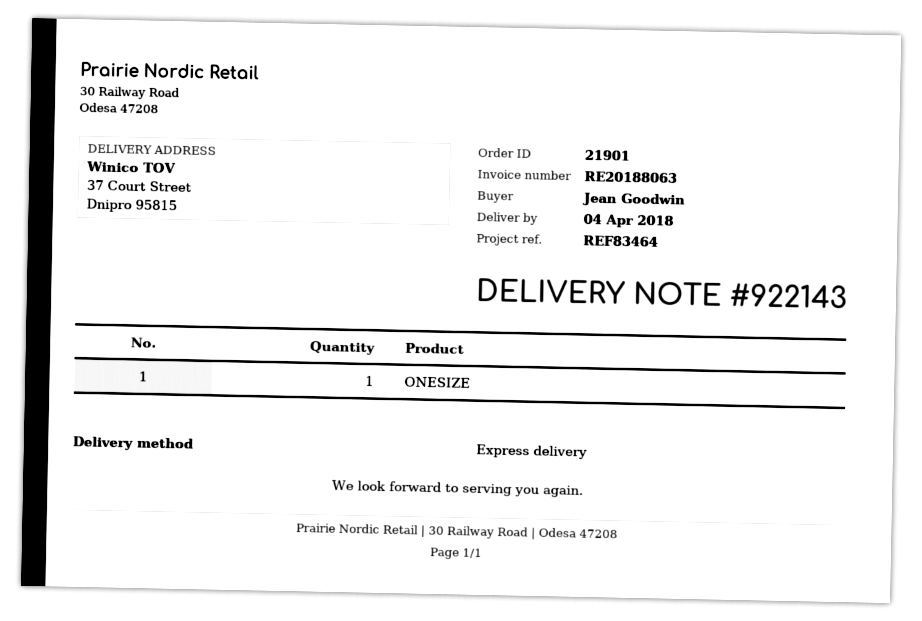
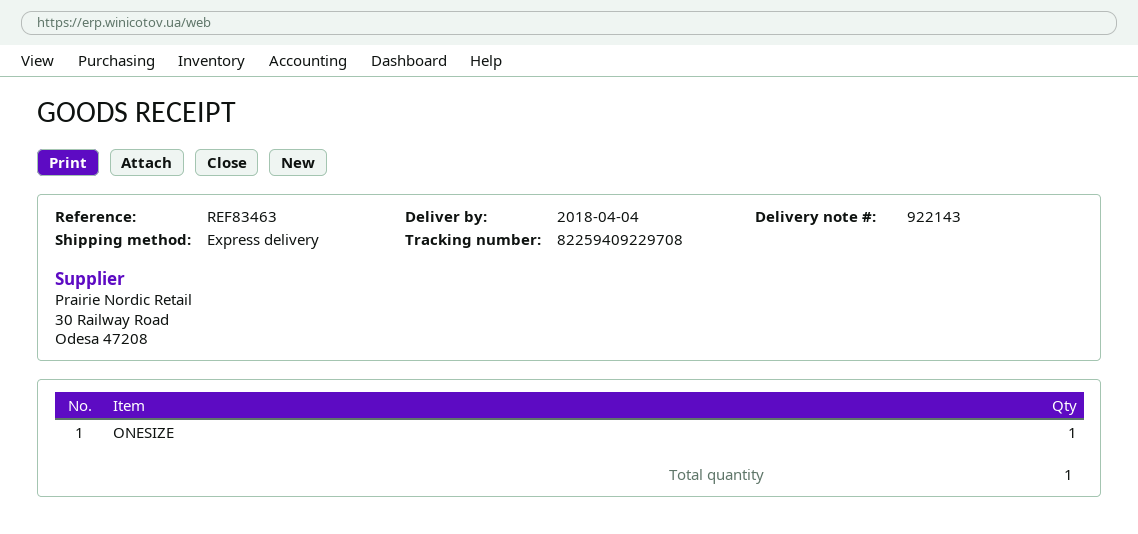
reference: REF83464 -> REF83463

